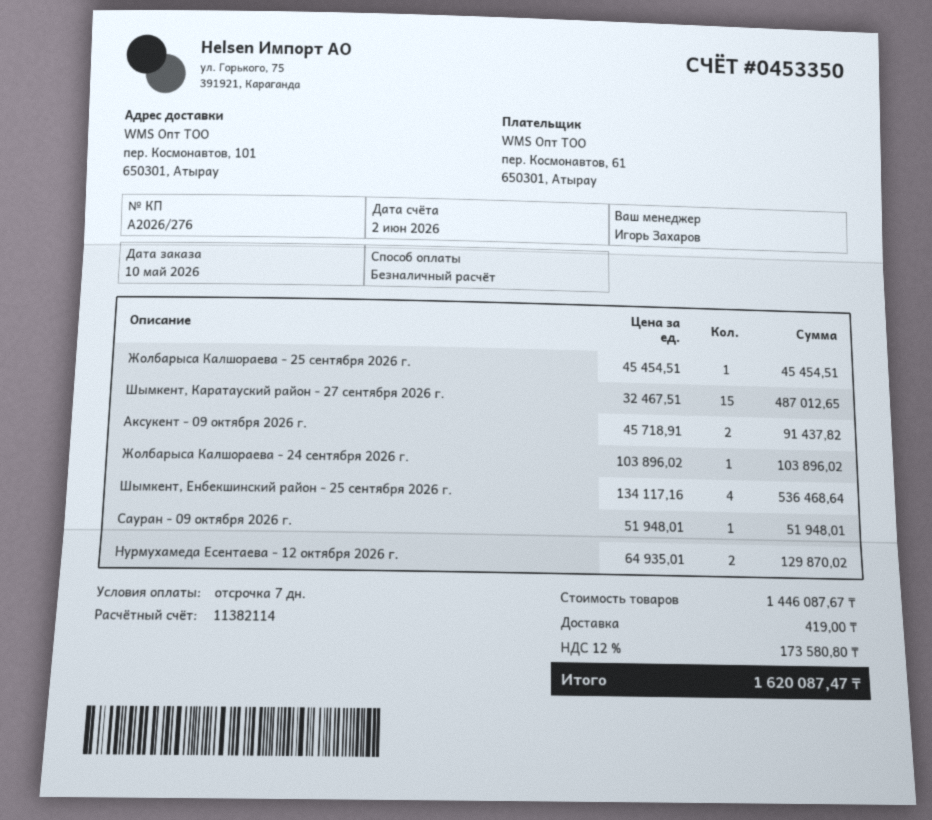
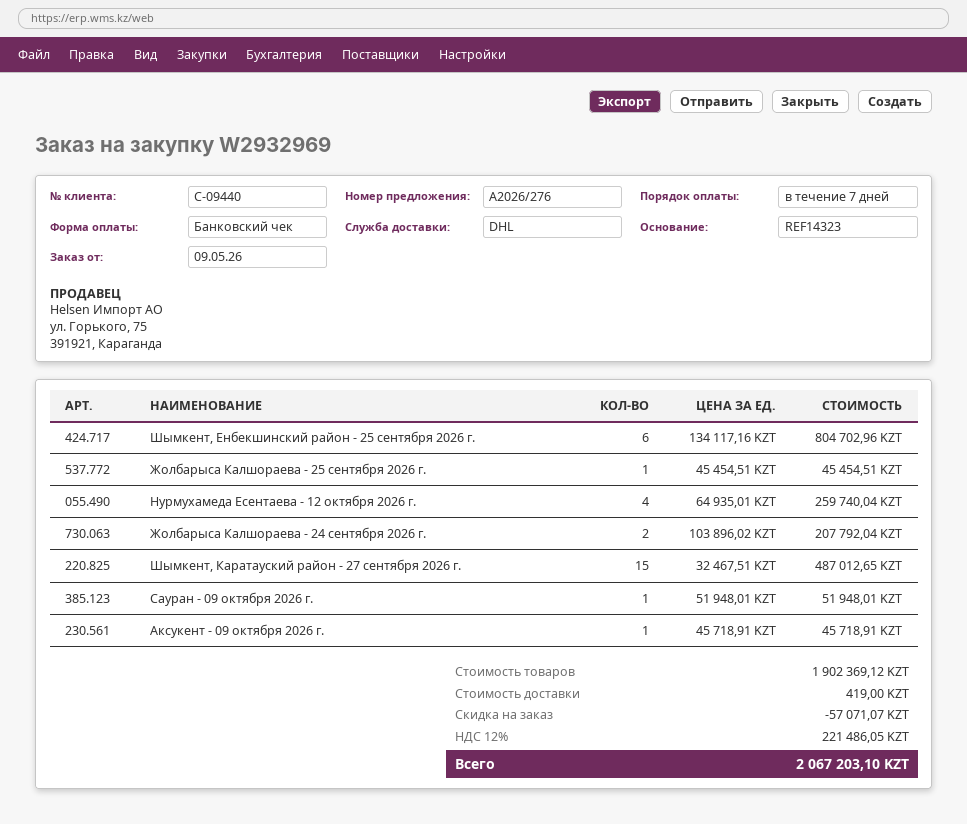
order date: 2026-05-10 -> 2026-05-09
payment method: bank transfer -> cheque
Аксукент - 09 октября 2026 г.: 2 x 45718.91 = 91437.82 -> 1 x 45718.91 = 45718.91
Жолбарыса Калшораева - 24 сентября 2026 г.: 1 x 103896.02 = 103896.02 -> 2 x 103896.02 = 207792.04
Шымкент, Енбекшинский район - 25 сентября 2026 г.: 4 x 134117.16 = 536468.64 -> 6 x 134117.16 = 804702.96
Нурмухамеда Есентаева - 12 октября 2026 г.: 2 x 64935.01 = 129870.02 -> 4 x 64935.01 = 259740.04
subtotal: 1446087.67 -> 1902369.12
discount: none -> 57071.07
tax: 12% = 173580.80 -> 12% = 221486.05
total: 1620087.47 -> 2067203.10

